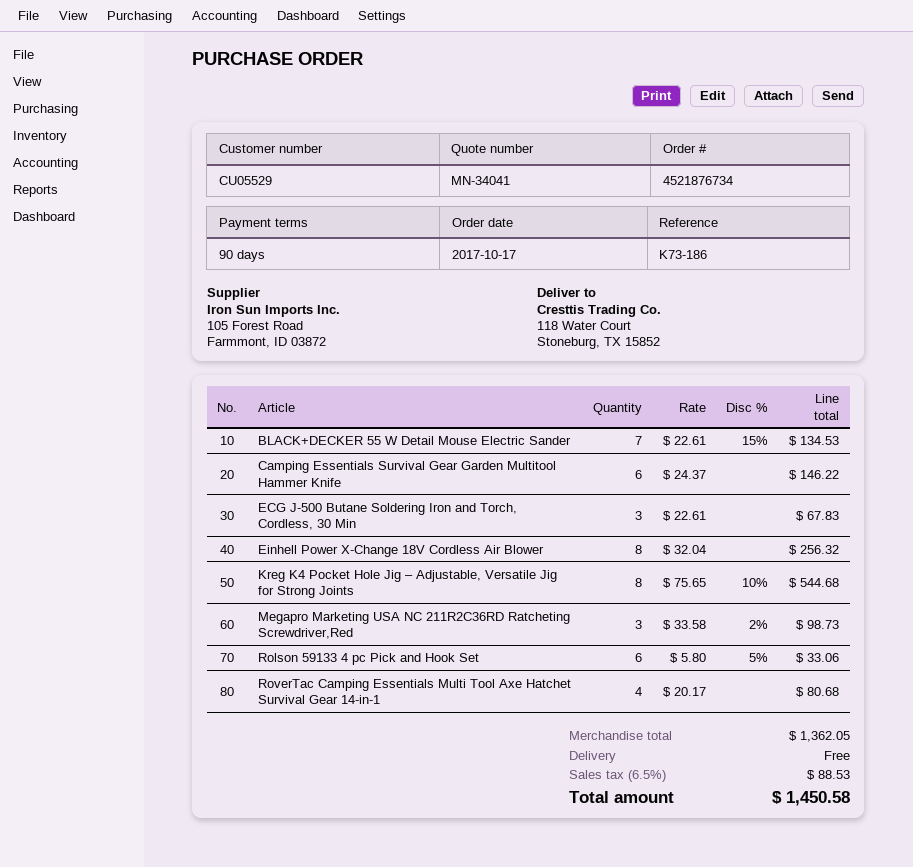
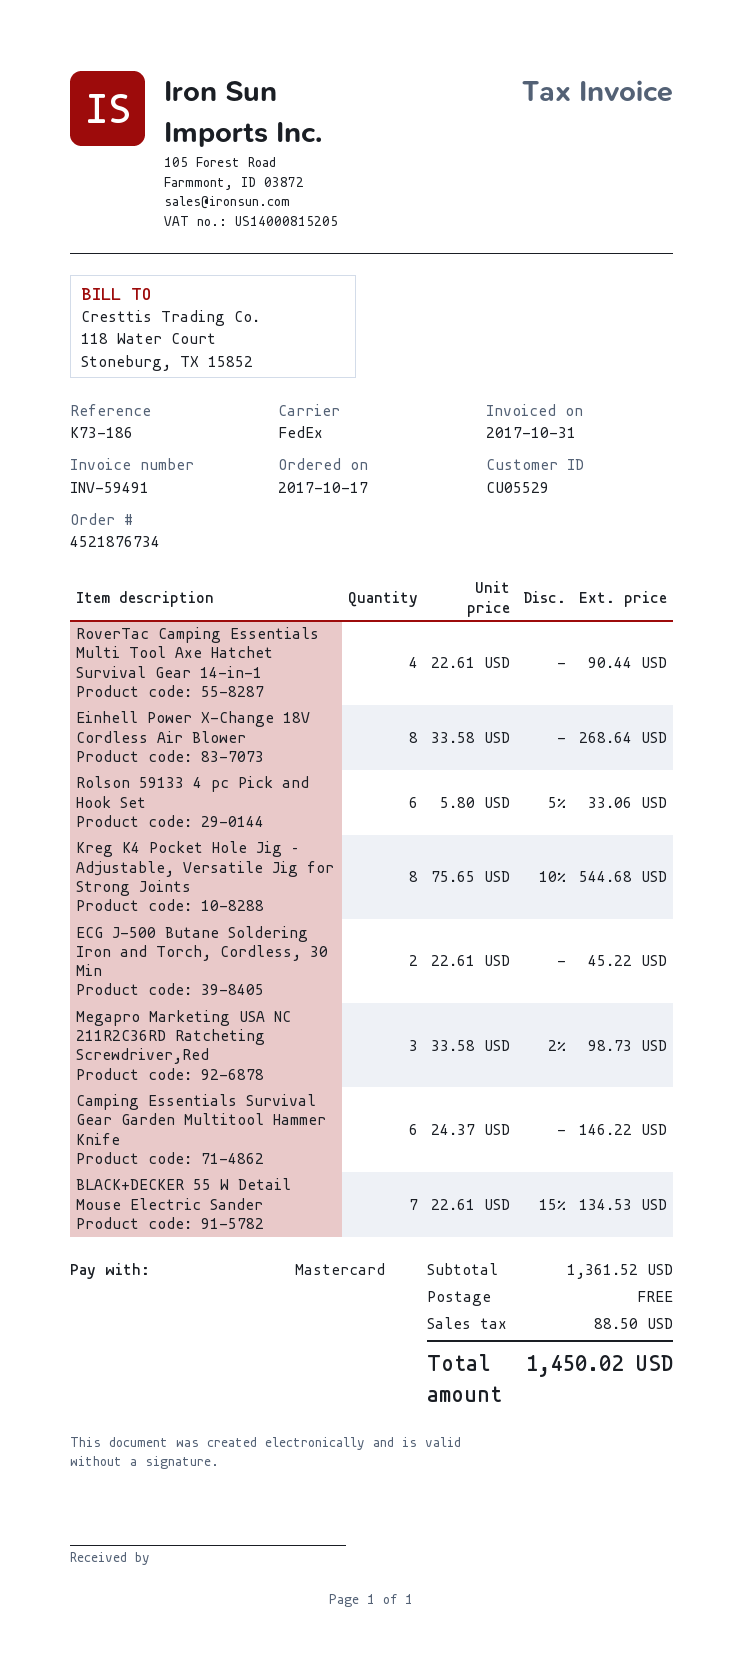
ECG J-500 Butane Soldering Iron and Torch, Cordless, 30 Min: 3 x 22.61 = 67.83 -> 2 x 22.61 = 45.22
Einhell Power X-Change 18V Cordless Air Blower: 8 x 32.04 = 256.32 -> 8 x 33.58 = 268.64
RoverTac Camping Essentials Multi Tool Axe Hatchet Survival Gear 14-in-1: 4 x 20.17 = 80.68 -> 4 x 22.61 = 90.44
subtotal: 1362.05 -> 1361.52
tax: 88.53 -> 88.50
total: 1450.58 -> 1450.02

